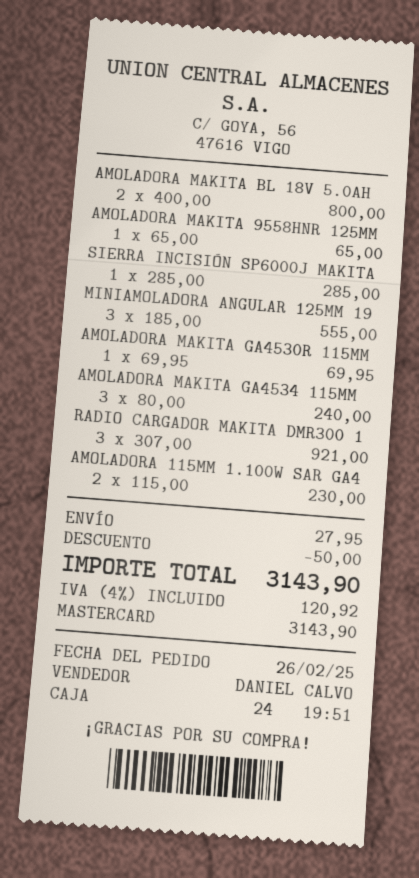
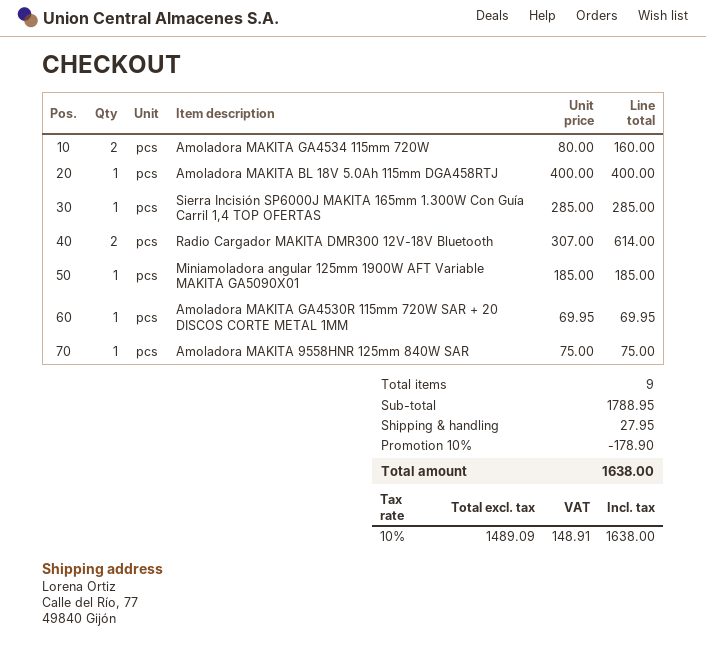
AMOLADORA MAKITA BL 18V 5.0AH: 2 x 400.00 = 800.00 -> 1 x 400.00 = 400.00
AMOLADORA MAKITA 9558HNR 125MM: 1 x 65.00 = 65.00 -> 1 x 75.00 = 75.00
MINIAMOLADORA ANGULAR 125MM 19: 3 x 185.00 = 555.00 -> 1 x 185.00 = 185.00
AMOLADORA MAKITA GA4534 115MM: 3 x 80.00 = 240.00 -> 2 x 80.00 = 160.00
RADIO CARGADOR MAKITA DMR300 1: 3 x 307.00 = 921.00 -> 2 x 307.00 = 614.00
AMOLADORA 115MM 1.100W SAR GA4: 2 x 115.00 = 230.00 -> none
discount: 50.00 -> 178.90
tax: 4% = 120.92 -> 10% = 148.91
total: 3143.90 -> 1638.00

